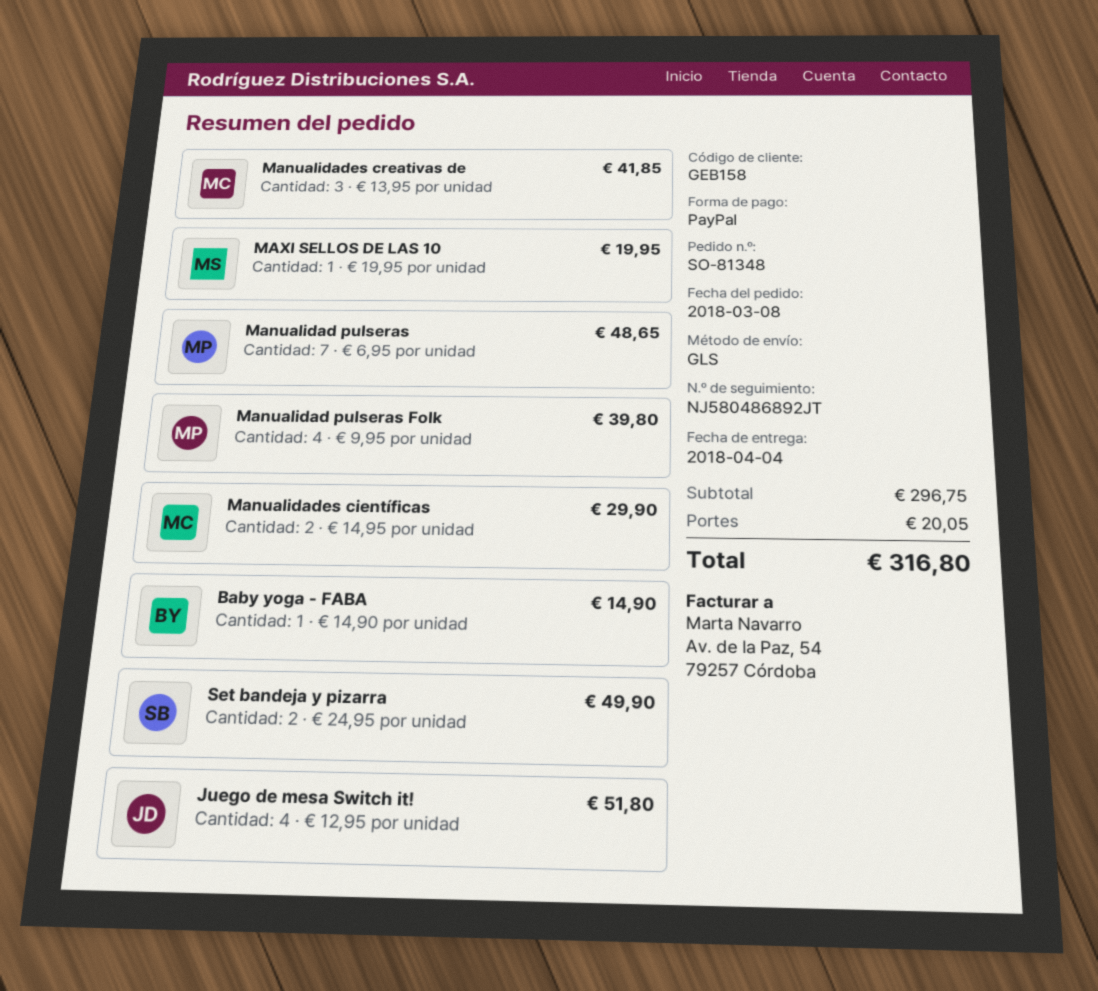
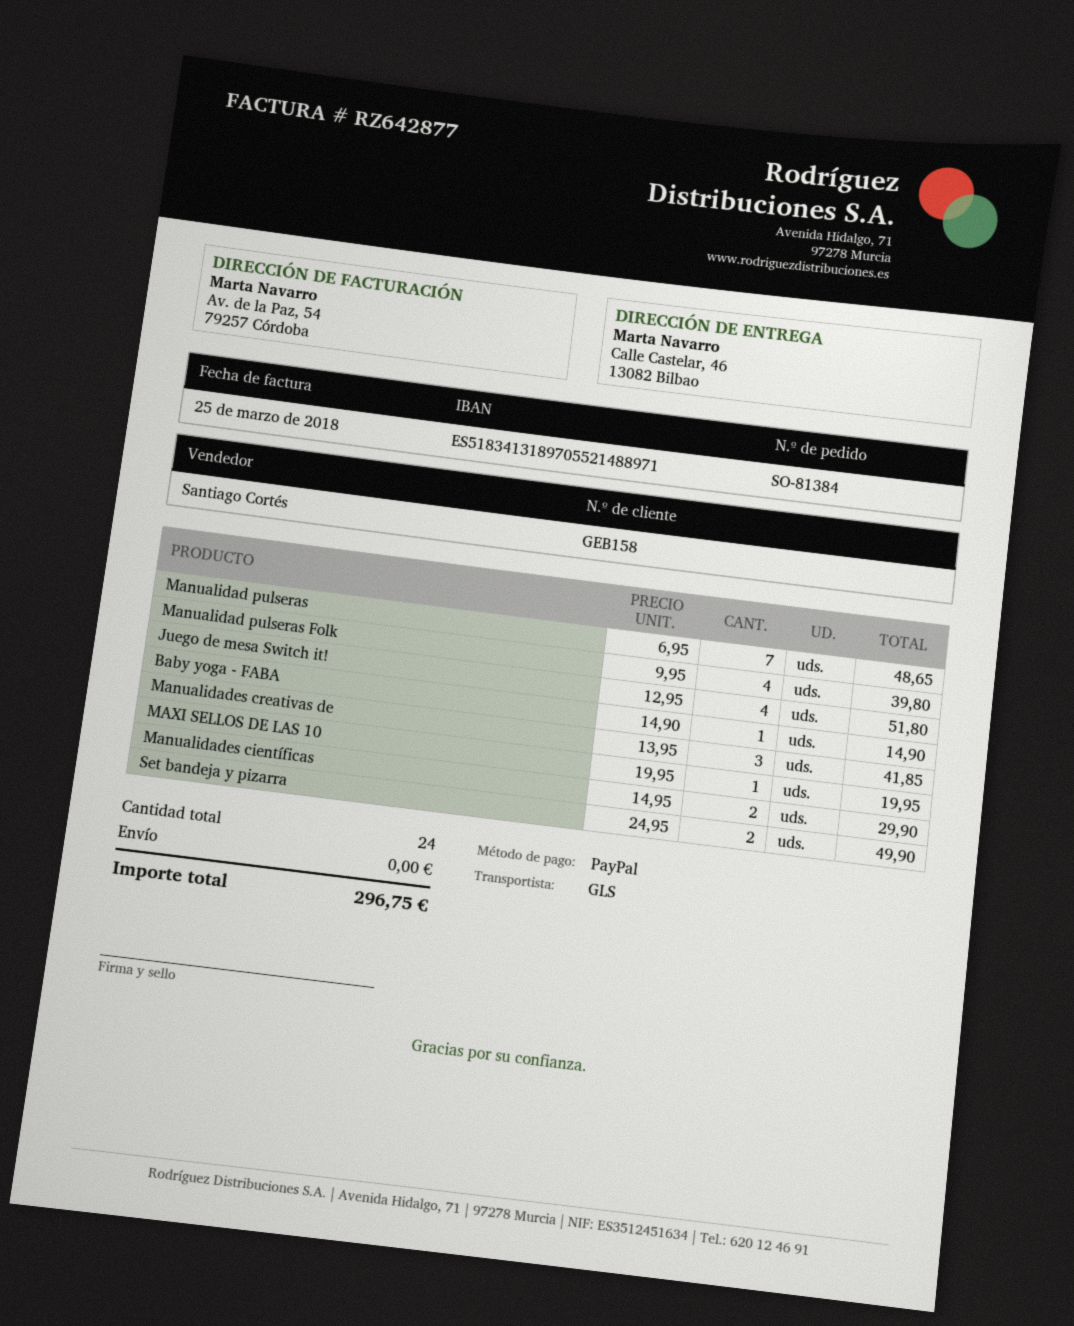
order number: SO-81348 -> SO-81384
shipping: 20.05 -> 0.00
total: 316.80 -> 296.75

